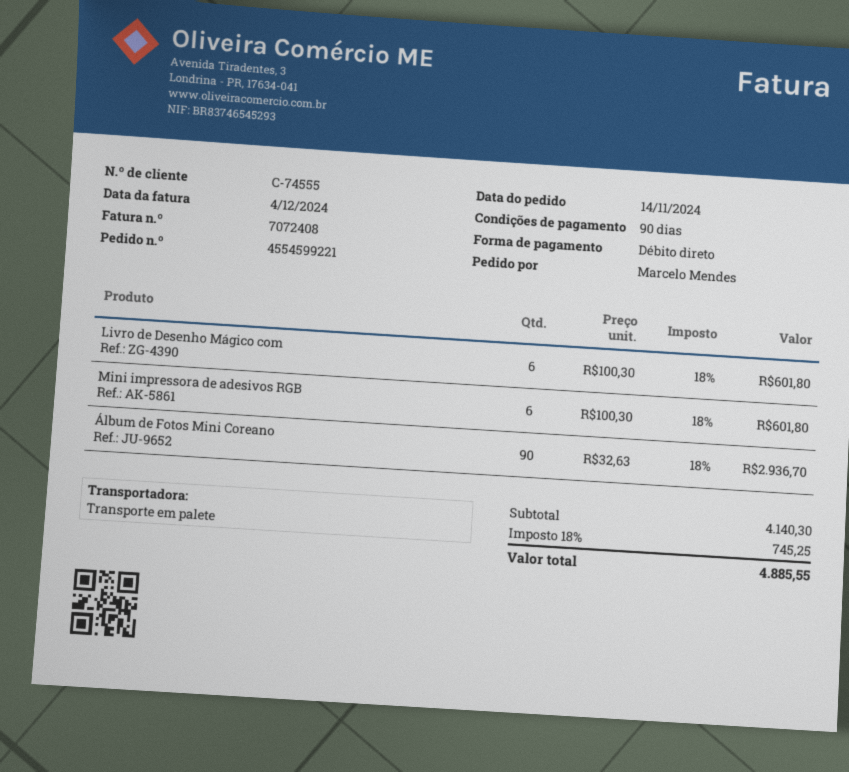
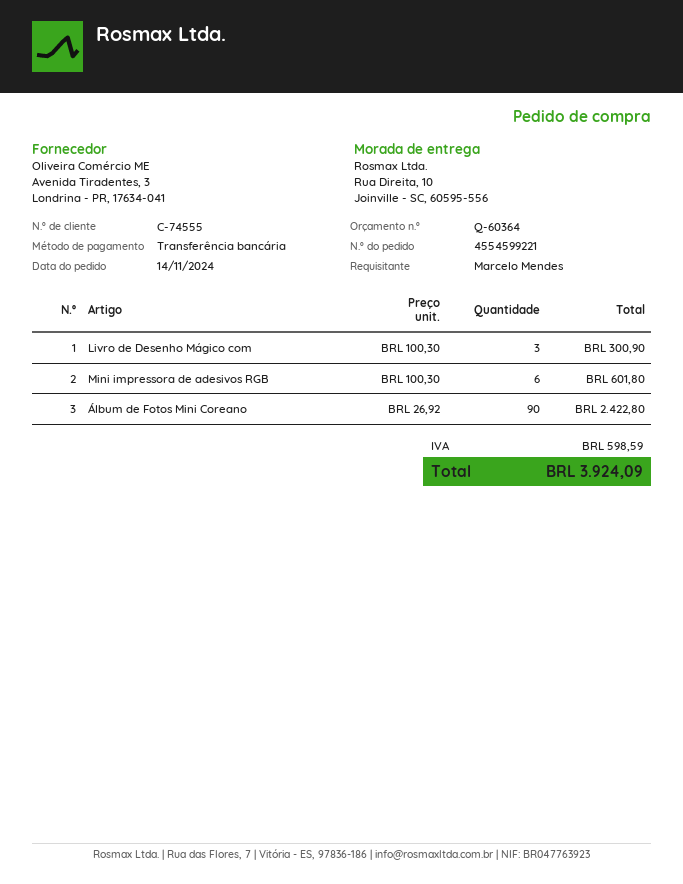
payment method: direct debit -> bank transfer
Livro de Desenho Mágico com: 6 x 100.30 = 601.80 -> 3 x 100.30 = 300.90
Álbum de Fotos Mini Coreano: 90 x 32.63 = 2936.70 -> 90 x 26.92 = 2422.80
tax: 745.25 -> 598.59
total: 4885.55 -> 3924.09

